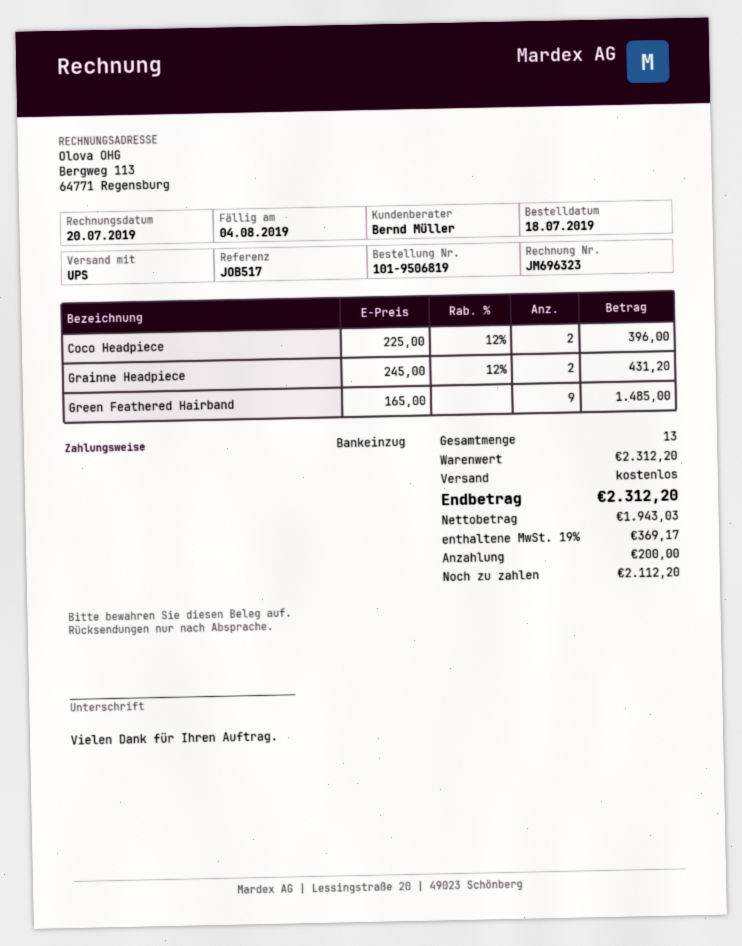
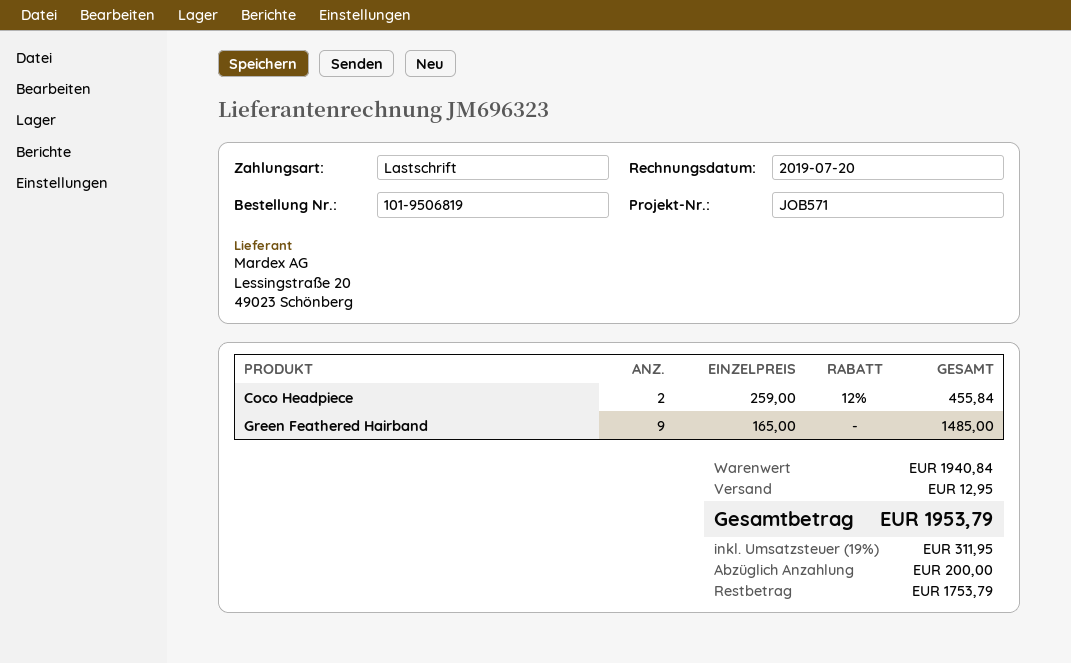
reference: JOB517 -> JOB571
Coco Headpiece: 2 x 225.00 - 12% = 396.00 -> 2 x 259.00 - 12% = 455.84
Grainne Headpiece: 2 x 245.00 - 12% = 431.20 -> none
subtotal: 2312.20 -> 1940.84
shipping: 0.00 -> 12.95
tax: 19% = 369.17 -> 19% = 311.95
total: 2312.20 -> 1953.79
balance: 2112.20 -> 1753.79

